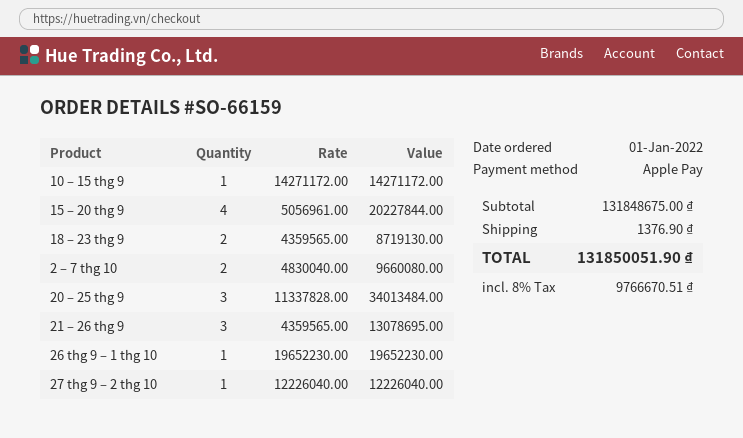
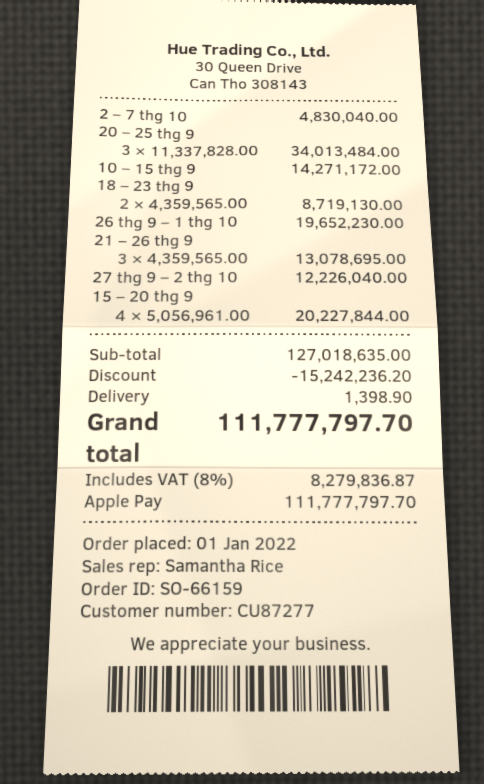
2 – 7 thg 10: 2 x 4830040.00 = 9660080.00 -> 1 x 4830040.00 = 4830040.00
subtotal: 131848675.00 -> 127018635.00
discount: none -> 15242236.20
shipping: 1376.90 -> 1398.90
tax: 8% = 9766670.51 -> 8% = 8279836.87
total: 131850051.90 -> 111777797.70

